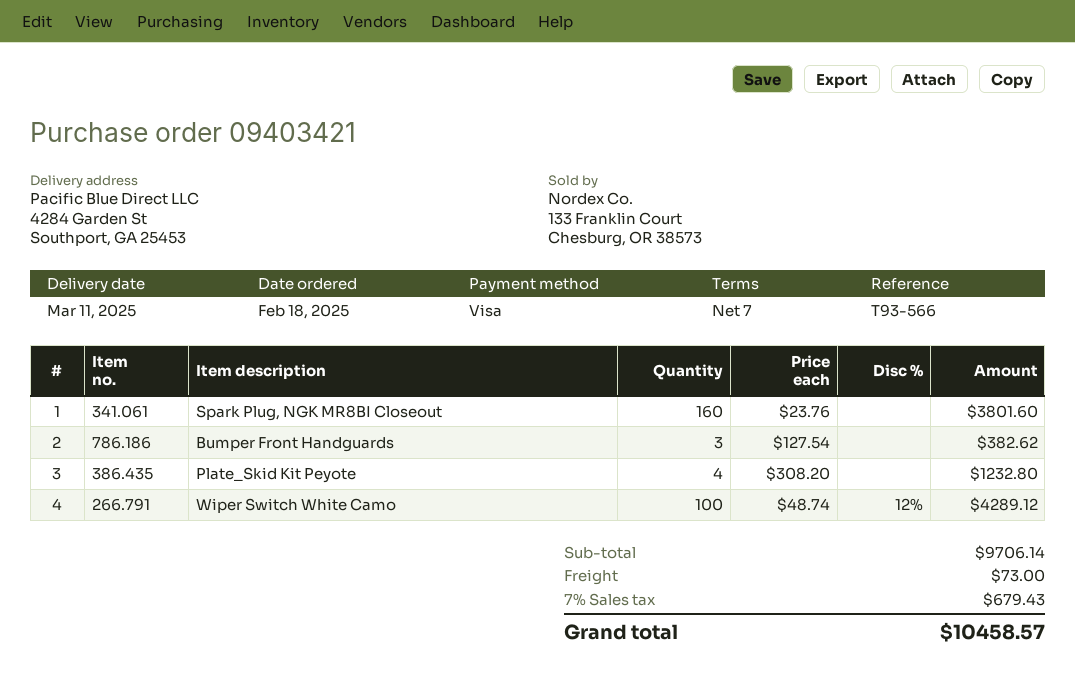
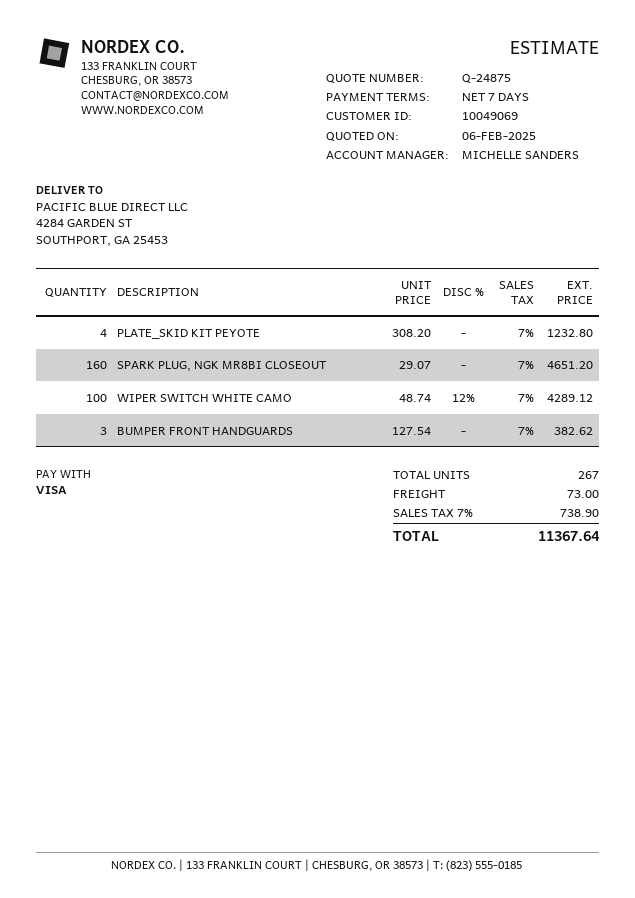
Spark Plug, NGK MR8BI Closeout: 160 x 23.76 = 3801.60 -> 160 x 29.07 = 4651.20
tax: 7% = 679.43 -> 7% = 738.90
total: 10458.57 -> 11367.64

